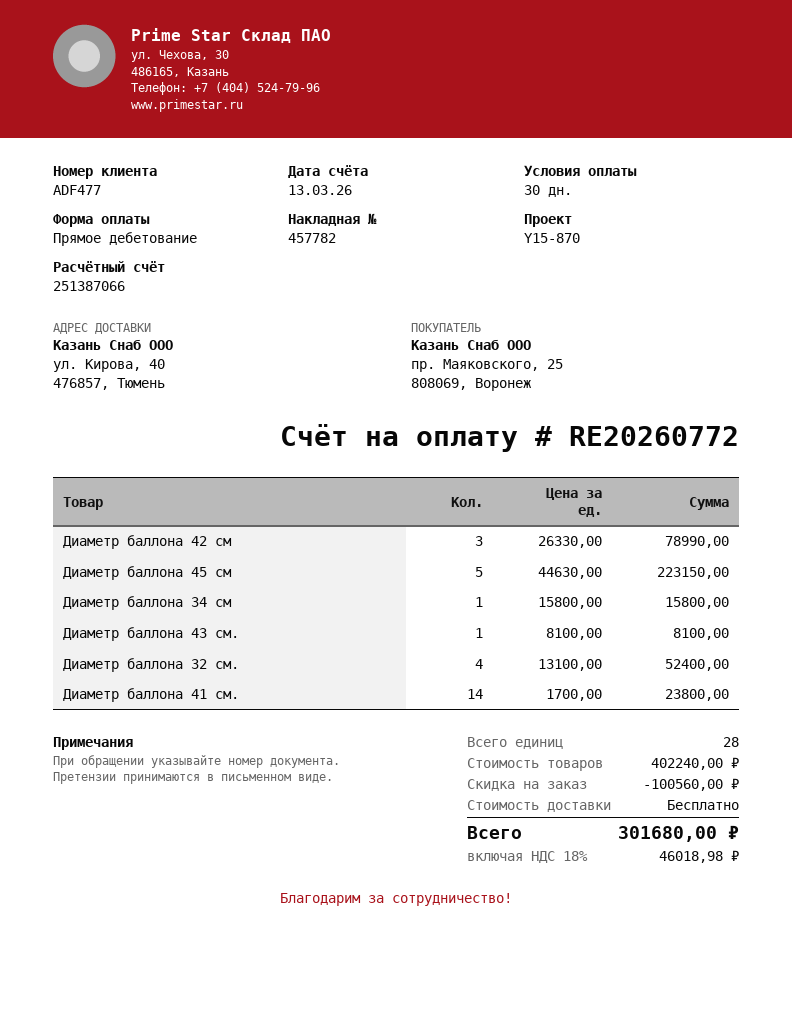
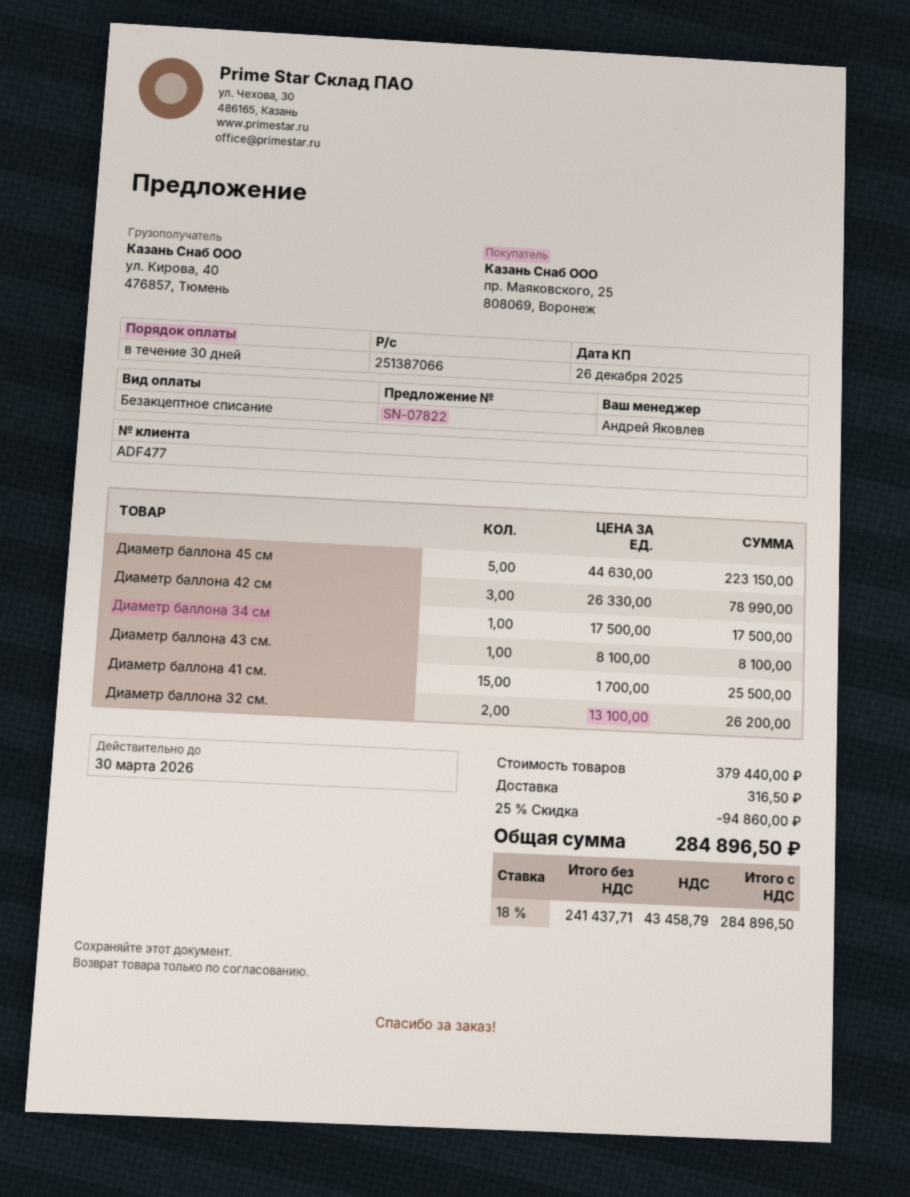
Диаметр баллона 34 см: 1 x 15800.00 = 15800.00 -> 1 x 17500.00 = 17500.00
Диаметр баллона 32 см.: 4 x 13100.00 = 52400.00 -> 2 x 13100.00 = 26200.00
Диаметр баллона 41 см.: 14 x 1700.00 = 23800.00 -> 15 x 1700.00 = 25500.00
subtotal: 402240.00 -> 379440.00
discount: 100560.00 -> 94860.00
shipping: 0.00 -> 316.50
tax: 18% = 46018.98 -> 18% = 43458.79
total: 301680.00 -> 284896.50

